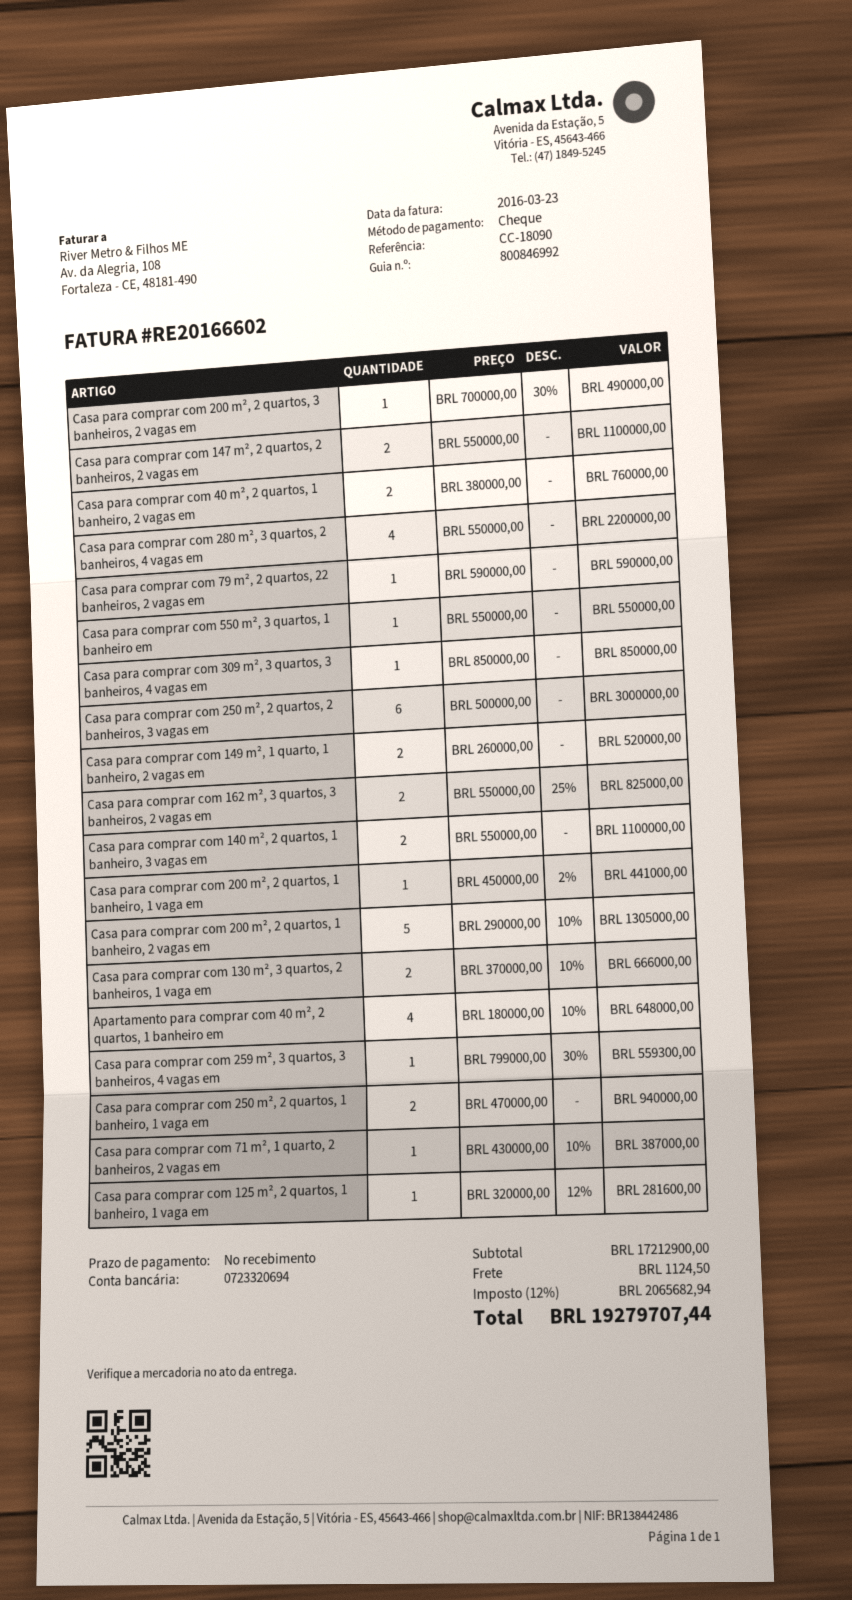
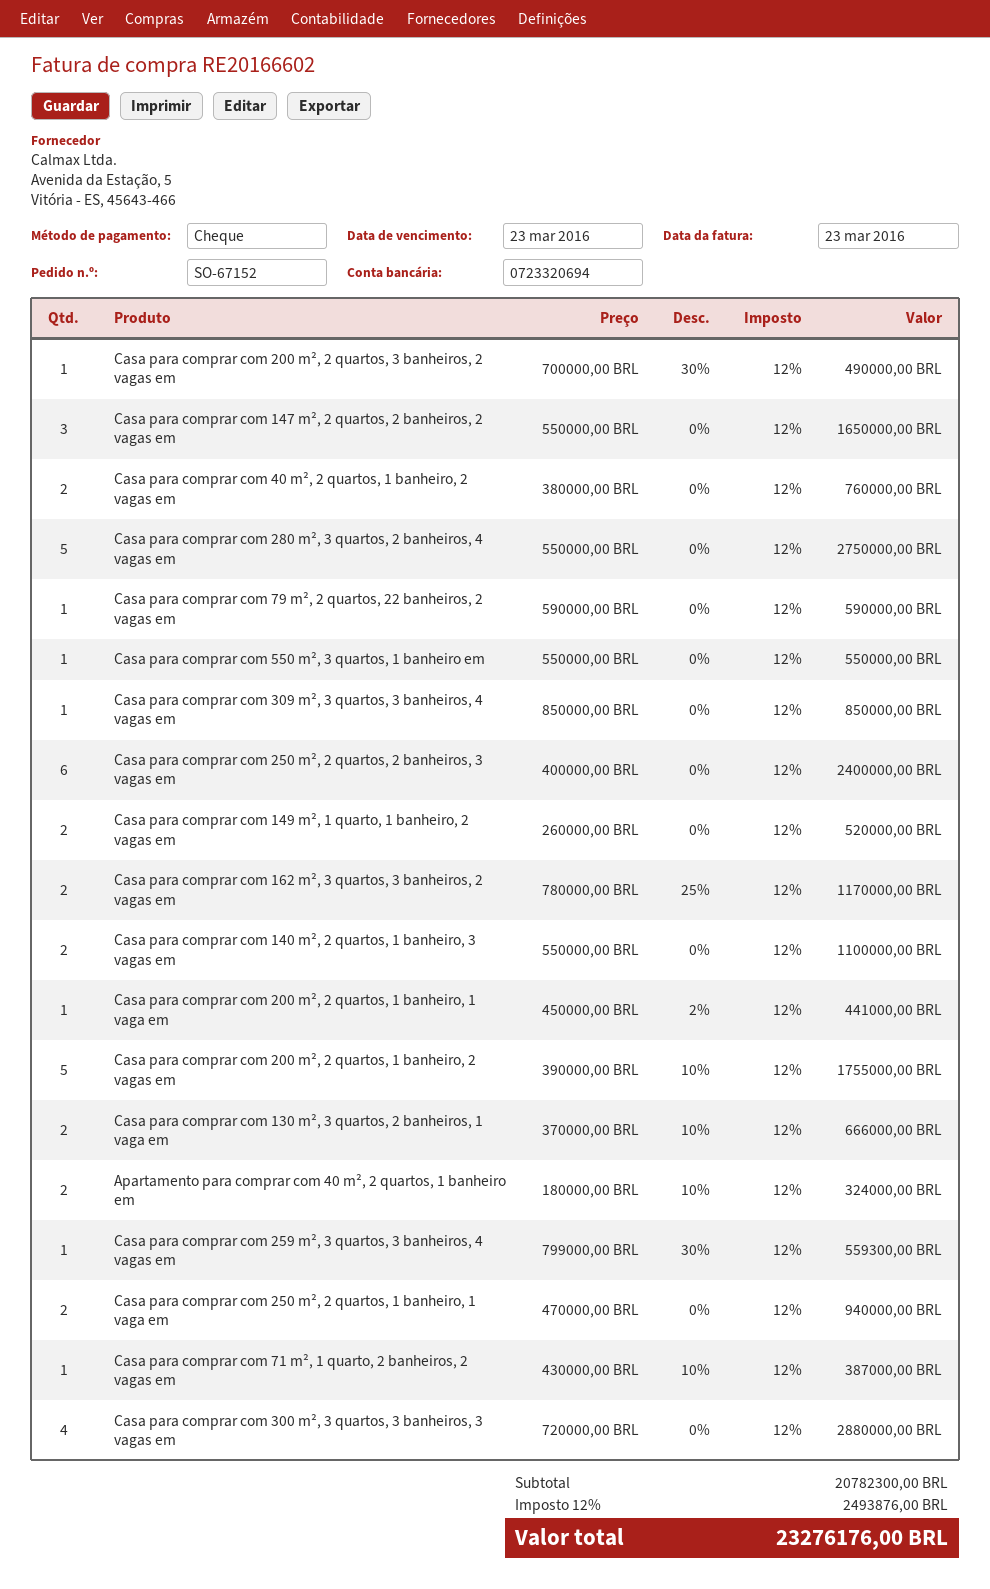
Casa para comprar com 147 m², 2 quartos, 2 banheiros, 2 vagas em: 2 x 550000.00 = 1100000.00 -> 3 x 550000.00 = 1650000.00
Casa para comprar com 280 m², 3 quartos, 2 banheiros, 4 vagas em: 4 x 550000.00 = 2200000.00 -> 5 x 550000.00 = 2750000.00
Casa para comprar com 250 m², 2 quartos, 2 banheiros, 3 vagas em: 6 x 500000.00 = 3000000.00 -> 6 x 400000.00 = 2400000.00
Casa para comprar com 162 m², 3 quartos, 3 banheiros, 2 vagas em: 2 x 550000.00 - 25% = 825000.00 -> 2 x 780000.00 - 25% = 1170000.00
Casa para comprar com 200 m², 2 quartos, 1 banheiro, 2 vagas em: 5 x 290000.00 - 10% = 1305000.00 -> 5 x 390000.00 - 10% = 1755000.00
Apartamento para comprar com 40 m², 2 quartos, 1 banheiro em: 4 x 180000.00 - 10% = 648000.00 -> 2 x 180000.00 - 10% = 324000.00
Casa para comprar com 125 m², 2 quartos, 1 banheiro, 1 vaga em: 1 x 320000.00 - 12% = 281600.00 -> none
Casa para comprar com 300 m², 3 quartos, 3 banheiros, 3 vagas em: none -> 4 x 720000.00 = 2880000.00
subtotal: 17212900.00 -> 20782300.00
shipping: 1124.50 -> none
tax: 12% = 2065682.94 -> 12% = 2493876.00
total: 19279707.44 -> 23276176.00

